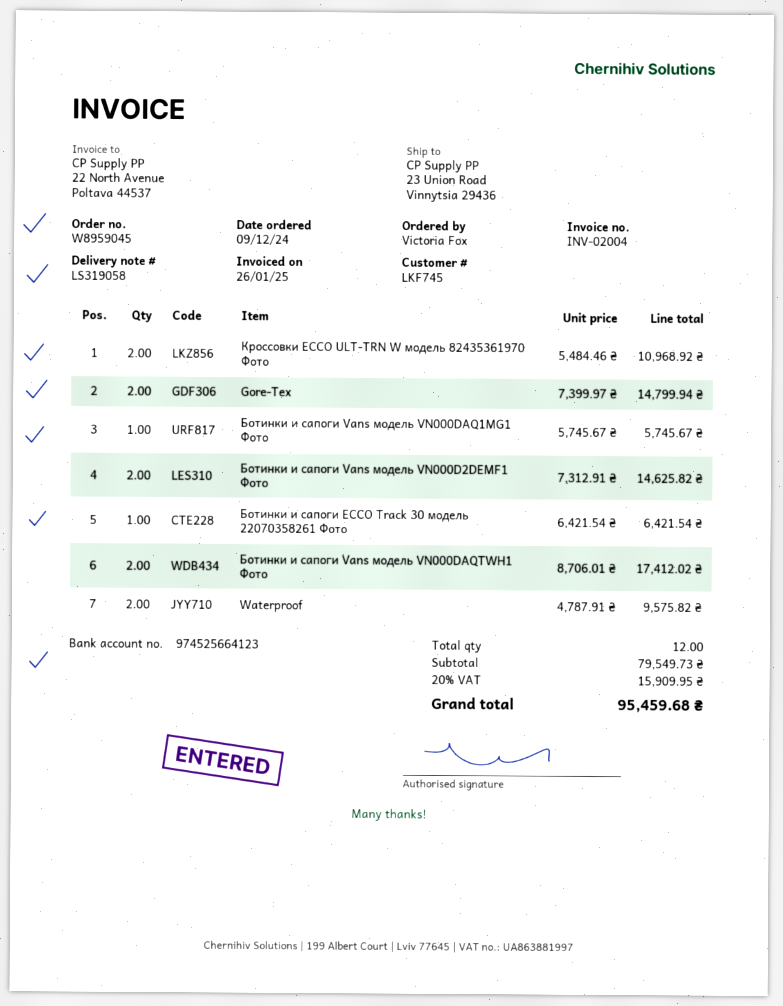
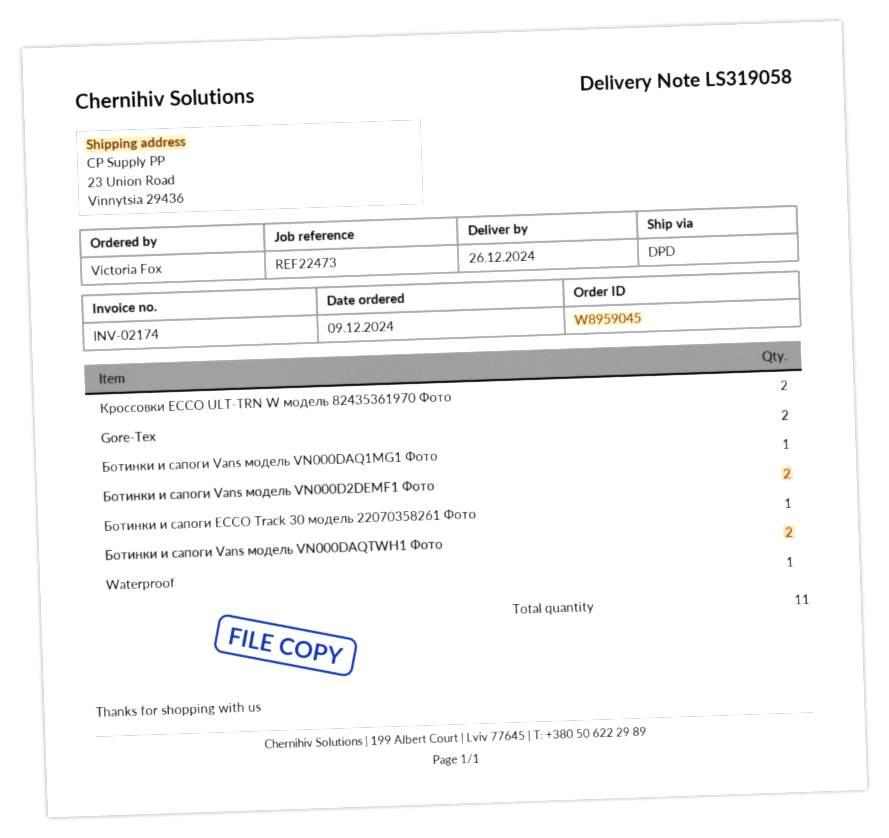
invoice number: INV-02004 -> INV-02174
Waterproof: 2 -> 1
total quantity: 12 -> 11

